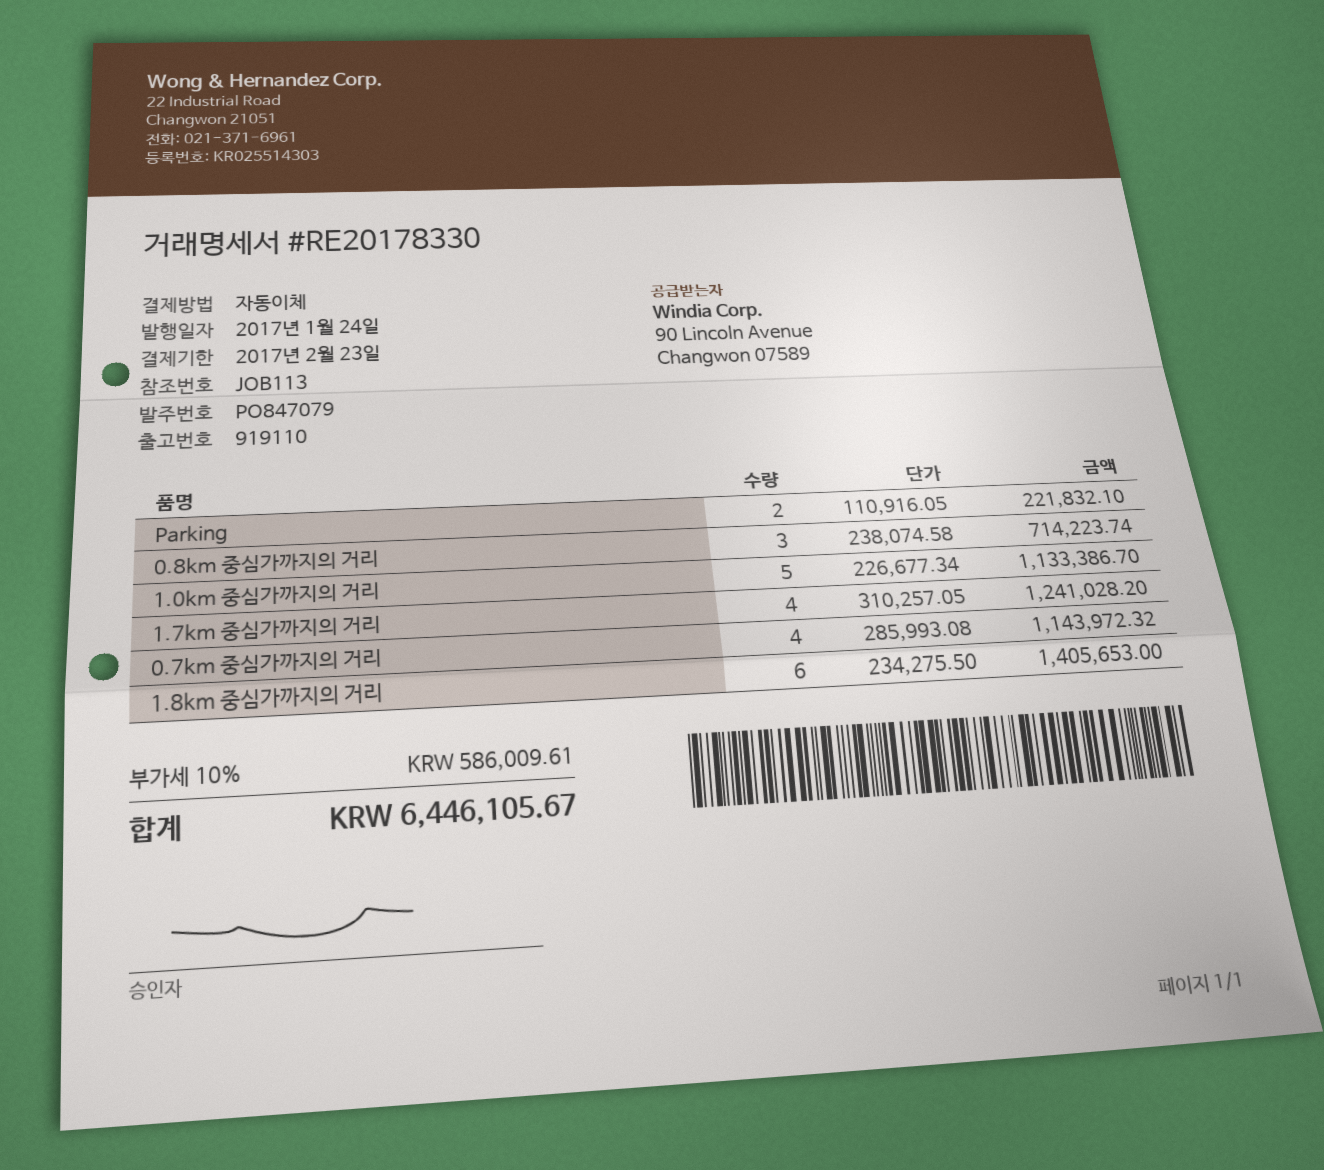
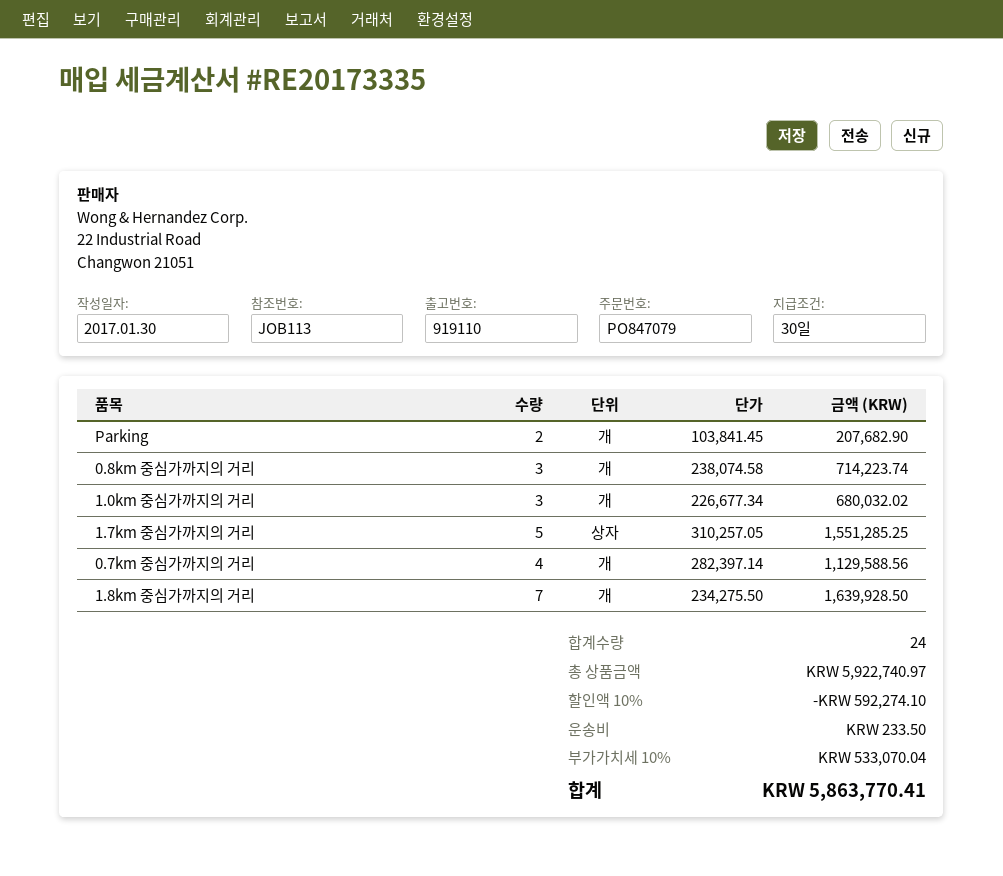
invoice number: RE20178330 -> RE20173335
invoice date: 2017-01-24 -> 2017-01-30
Parking: 2 x 110916.05 = 221832.10 -> 2 x 103841.45 = 207682.90
1.0km 중심가까지의 거리: 5 x 226677.34 = 1133386.70 -> 3 x 226677.34 = 680032.02
1.7km 중심가까지의 거리: 4 x 310257.05 = 1241028.20 -> 5 x 310257.05 = 1551285.25
0.7km 중심가까지의 거리: 4 x 285993.08 = 1143972.32 -> 4 x 282397.14 = 1129588.56
1.8km 중심가까지의 거리: 6 x 234275.50 = 1405653.00 -> 7 x 234275.50 = 1639928.50
discount: none -> 10% = 592274.10
shipping: none -> 233.50
tax: 10% = 586009.61 -> 10% = 533070.04
total: 6446105.67 -> 5863770.41

